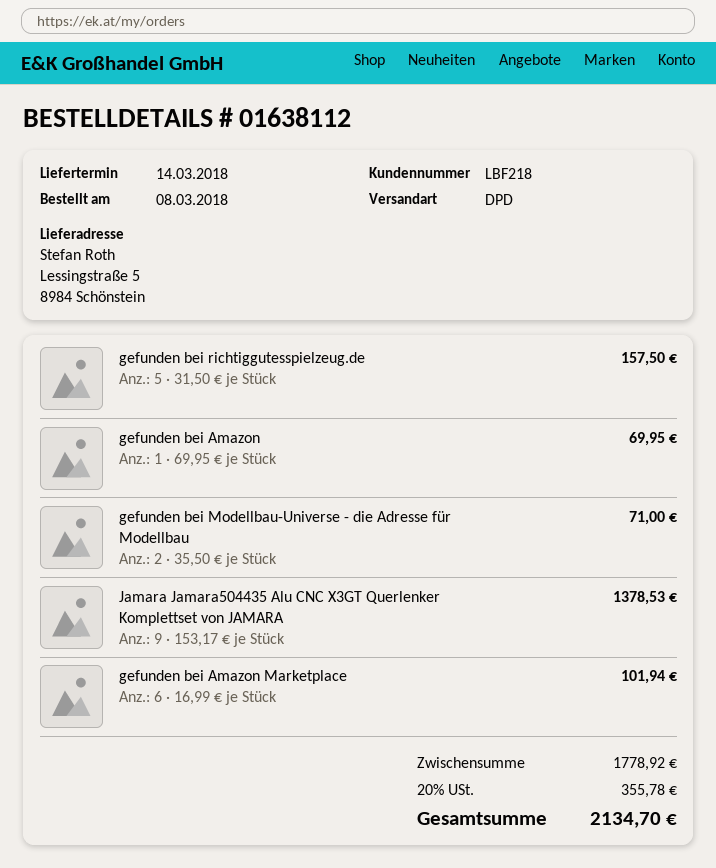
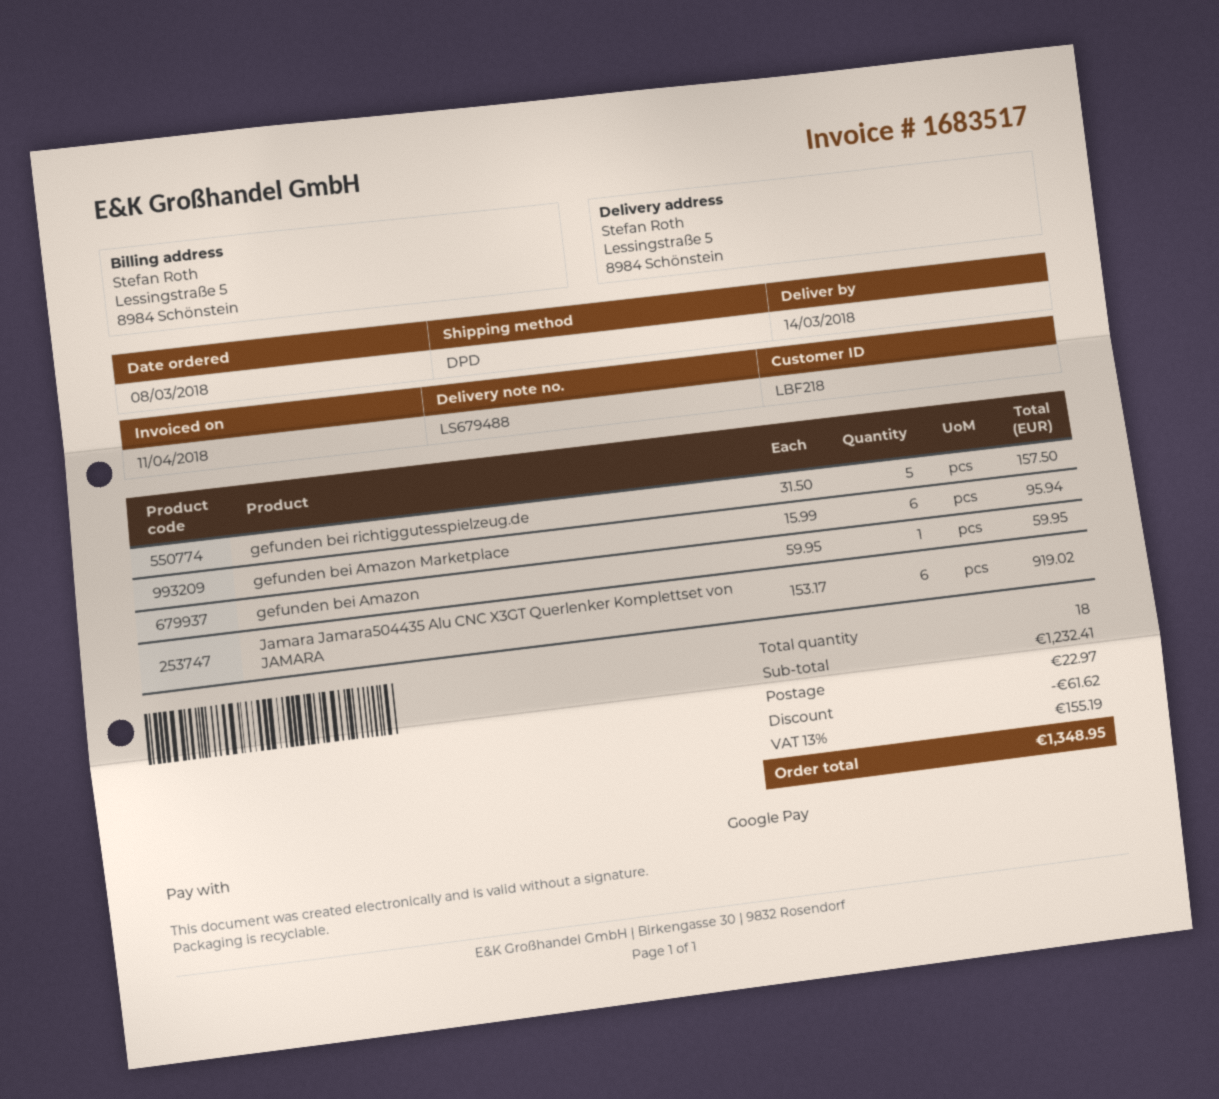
gefunden bei Amazon: 1 x 69.95 = 69.95 -> 1 x 59.95 = 59.95
gefunden bei Modellbau-Universe - die Adresse für Modellbau: 2 x 35.50 = 71.00 -> none
Jamara Jamara504435 Alu CNC X3GT Querlenker Komplettset von JAMARA: 9 x 153.17 = 1378.53 -> 6 x 153.17 = 919.02
gefunden bei Amazon Marketplace: 6 x 16.99 = 101.94 -> 6 x 15.99 = 95.94
subtotal: 1778.92 -> 1232.41
discount: none -> 61.62
shipping: none -> 22.97
tax: 20% = 355.78 -> 13% = 155.19
total: 2134.70 -> 1348.95

